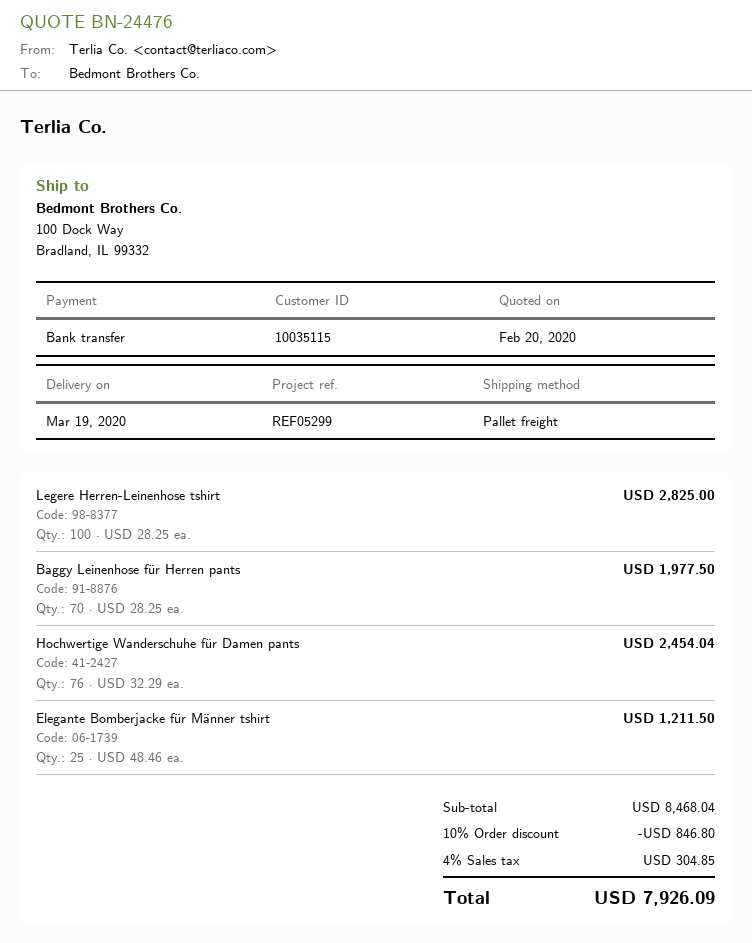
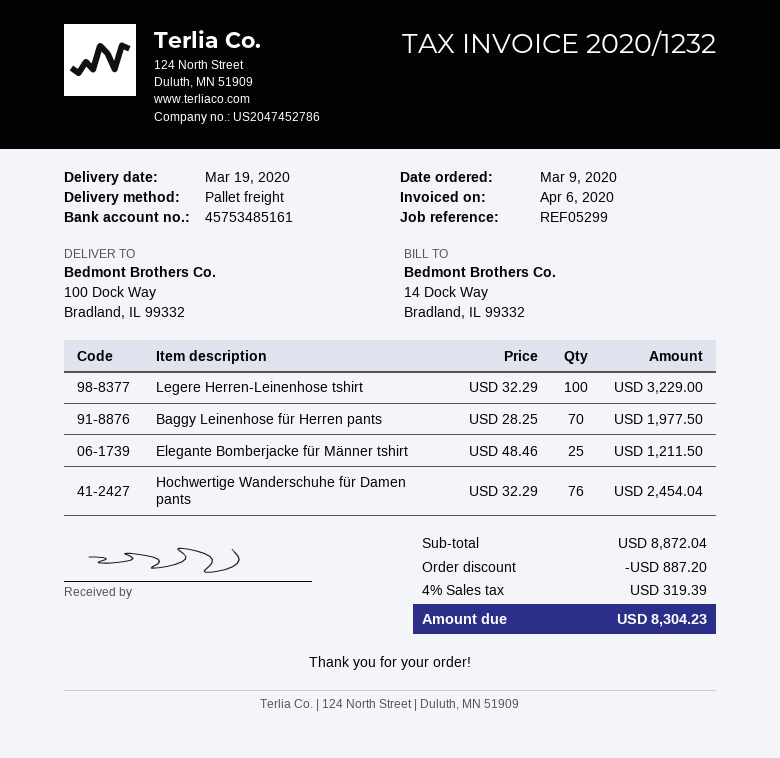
Legere Herren-Leinenhose tshirt: 100 x 28.25 = 2825.00 -> 100 x 32.29 = 3229.00
subtotal: 8468.04 -> 8872.04
discount: 846.80 -> 887.20
tax: 4% = 304.85 -> 4% = 319.39
total: 7926.09 -> 8304.23

